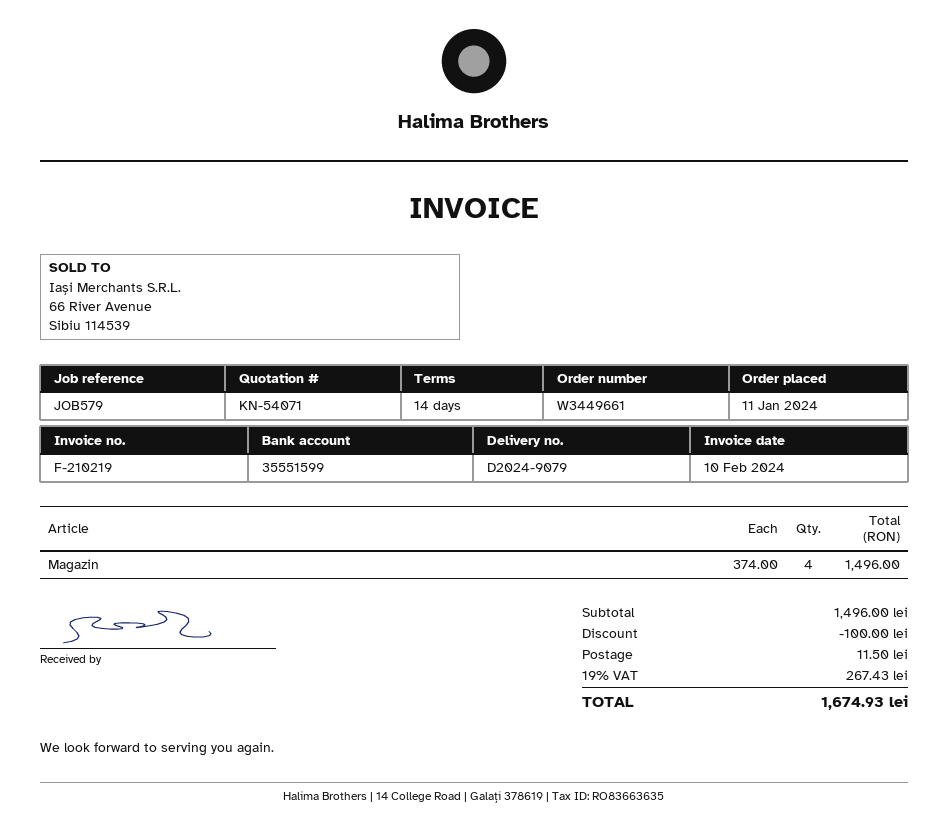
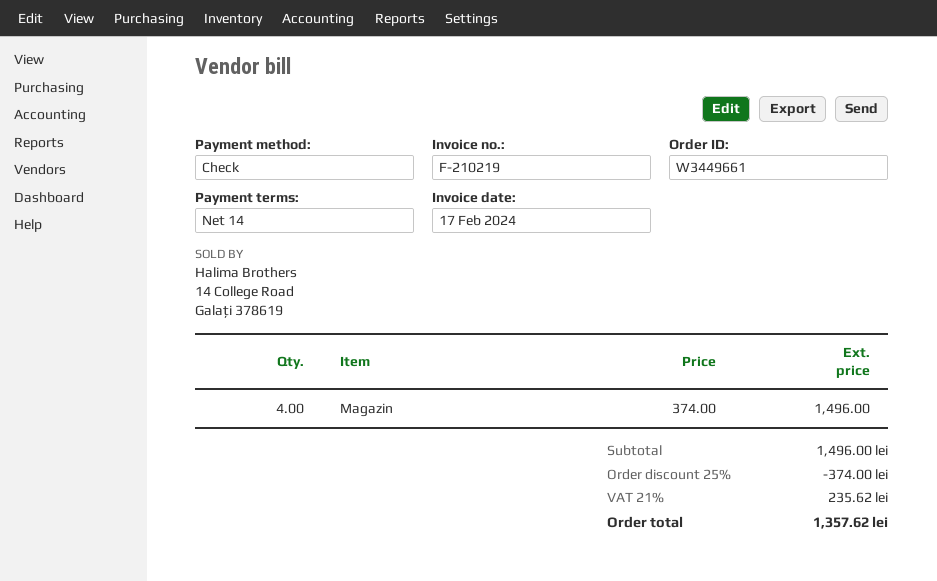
invoice date: 2024-02-10 -> 2024-02-17
discount: 100.00 -> 374.00
shipping: 11.50 -> none
tax: 19% = 267.43 -> 21% = 235.62
total: 1674.93 -> 1357.62

